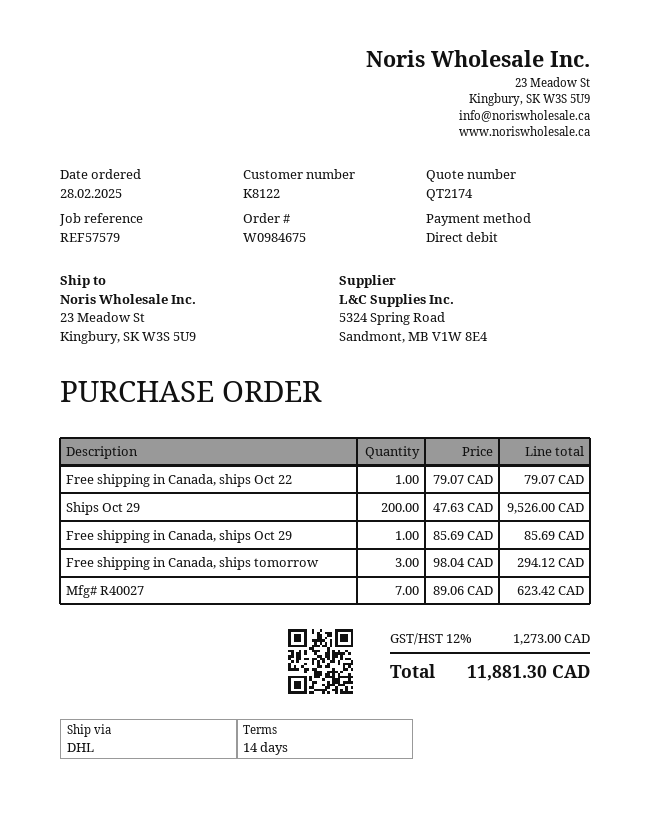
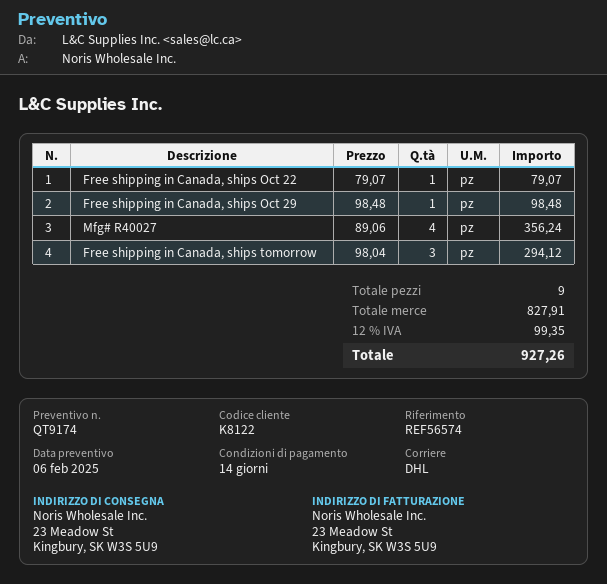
quote number: QT2174 -> QT9174
reference: REF57579 -> REF56574
Ships Oct 29: 200 x 47.63 = 9526.00 -> none
Free shipping in Canada, ships Oct 29: 1 x 85.69 = 85.69 -> 1 x 98.48 = 98.48
Mfg# R40027: 7 x 89.06 = 623.42 -> 4 x 89.06 = 356.24
tax: 12% = 1273.00 -> 12% = 99.35
total: 11881.30 -> 927.26

